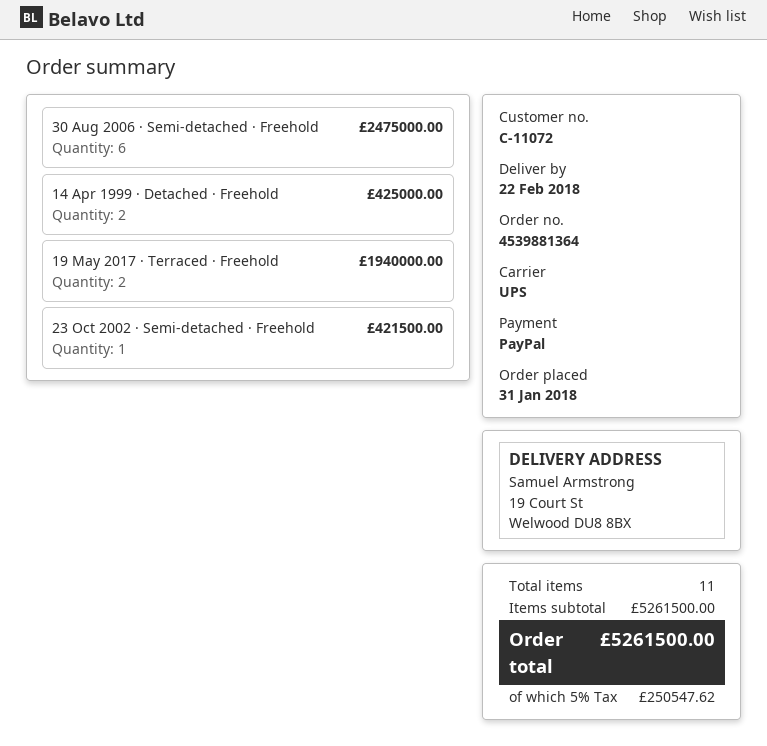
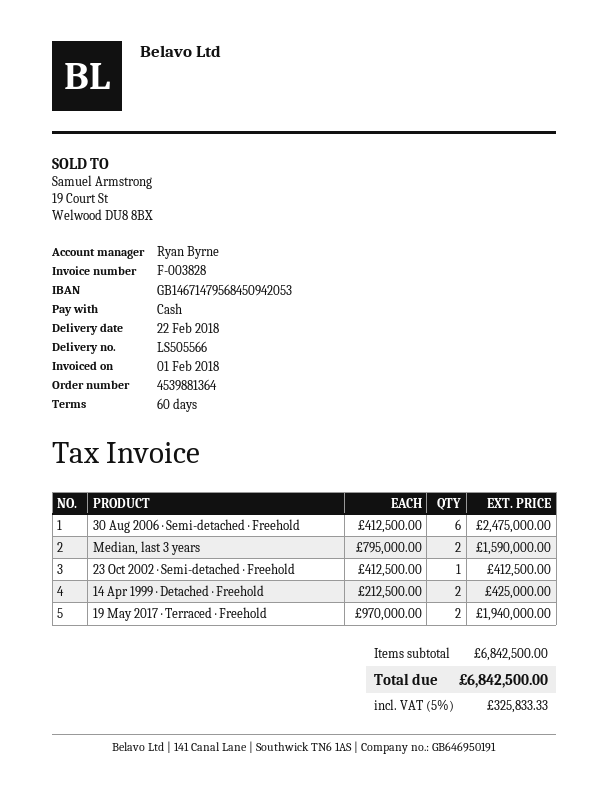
payment method: PayPal -> cash
23 Oct 2002 · Semi-detached · Freehold: 1 for 421500.00 -> 1 for 412500.00
Median, last 3 years: none -> 2 for 1590000.00
subtotal: 5261500.00 -> 6842500.00
tax: 5% = 250547.62 -> 5% = 325833.33
total: 5261500.00 -> 6842500.00

